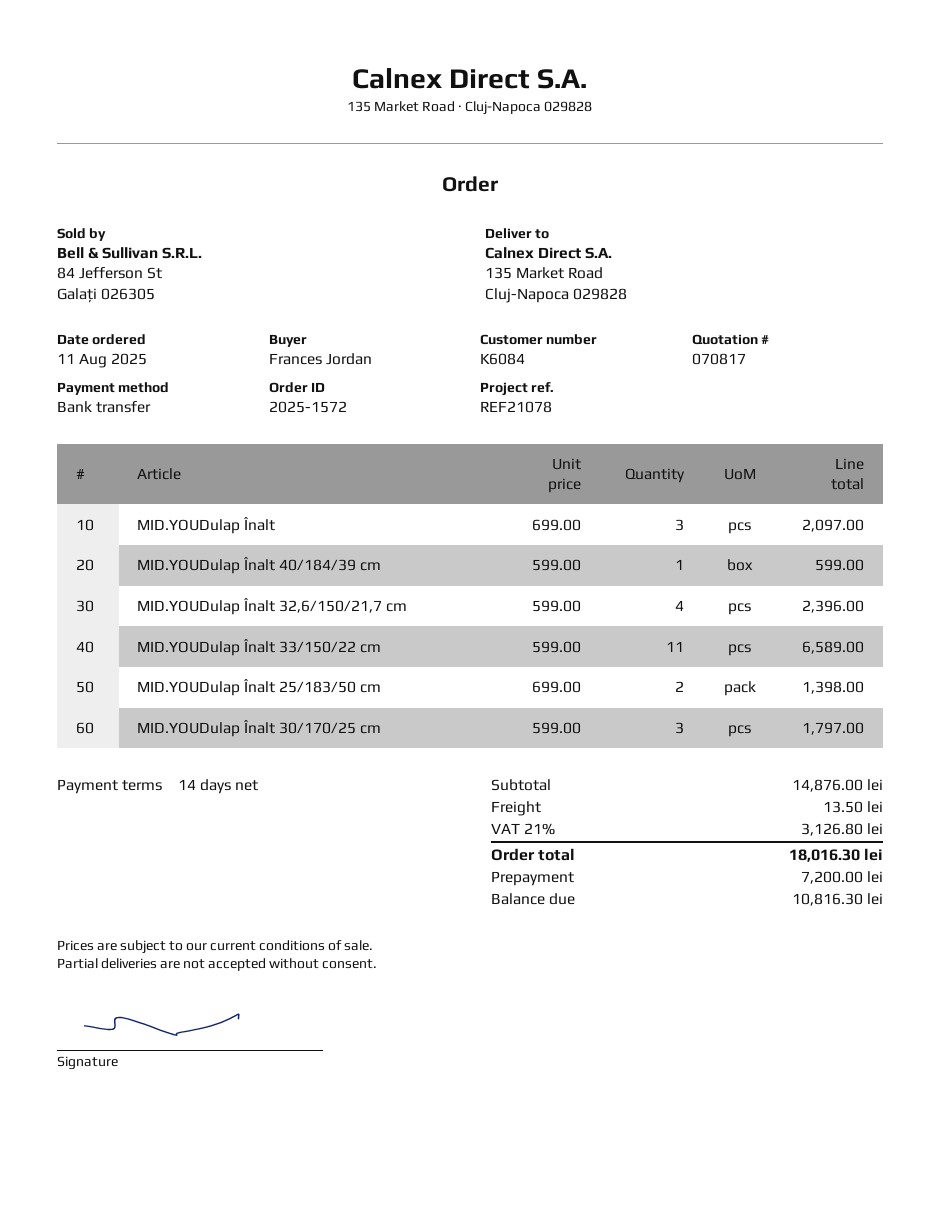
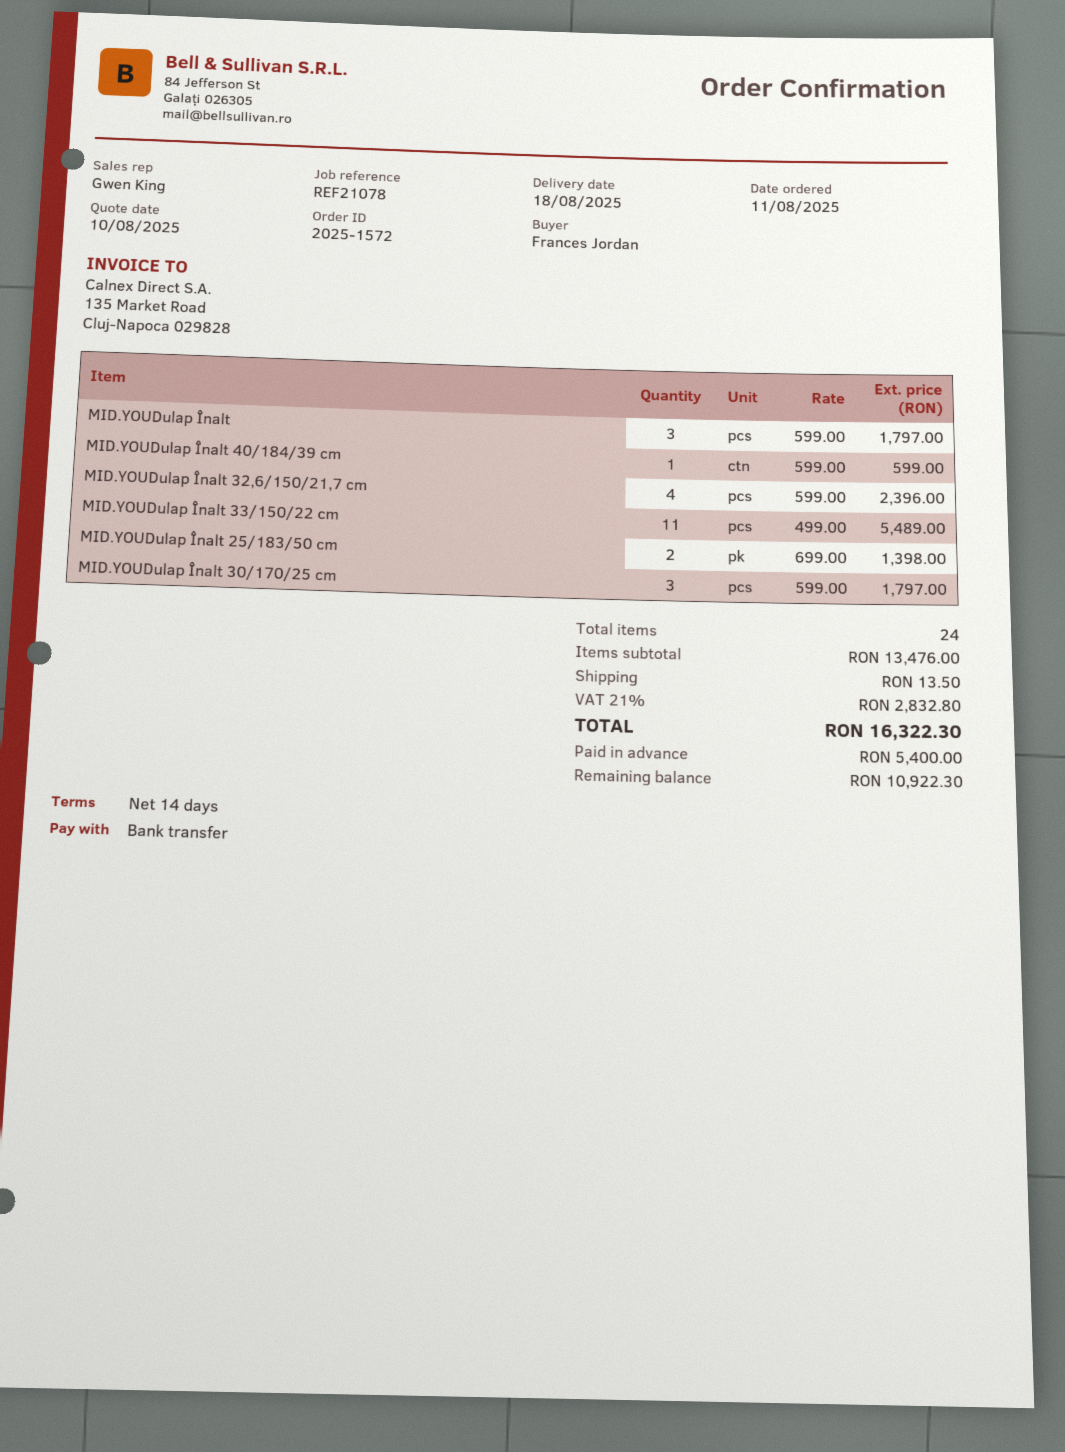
MID.YOUDulap Înalt: 3 x 699.00 = 2097.00 -> 3 x 599.00 = 1797.00
MID.YOUDulap Înalt 33/150/22 cm: 11 x 599.00 = 6589.00 -> 11 x 499.00 = 5489.00
subtotal: 14876.00 -> 13476.00
tax: 21% = 3126.80 -> 21% = 2832.80
total: 18016.30 -> 16322.30
deposit: 7200.00 -> 5400.00
balance: 10816.30 -> 10922.30

